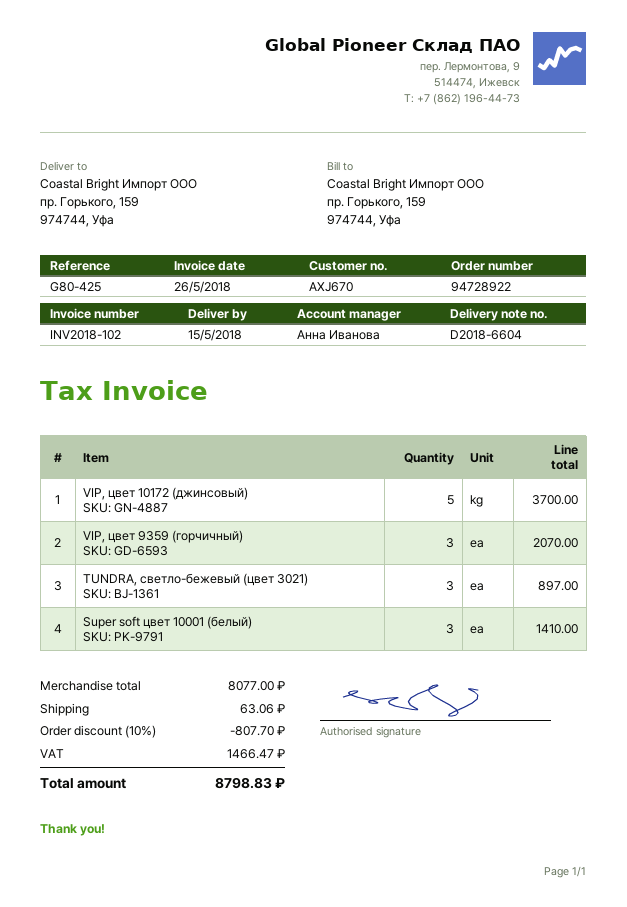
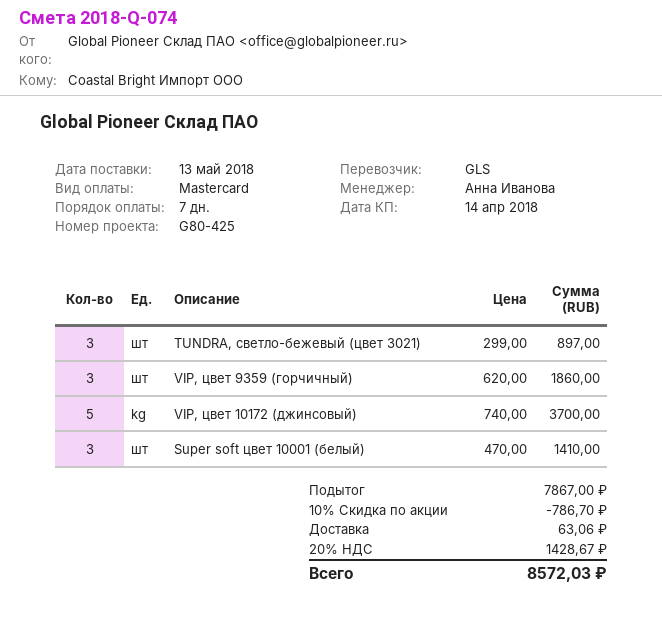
delivery date: 2018-05-15 -> 2018-05-13
VIP, цвет 9359 (горчичный): 3 for 2070.00 -> 3 for 1860.00
subtotal: 8077.00 -> 7867.00
discount: 10% = 807.70 -> 10% = 786.70
tax: 1466.47 -> 1428.67
total: 8798.83 -> 8572.03

